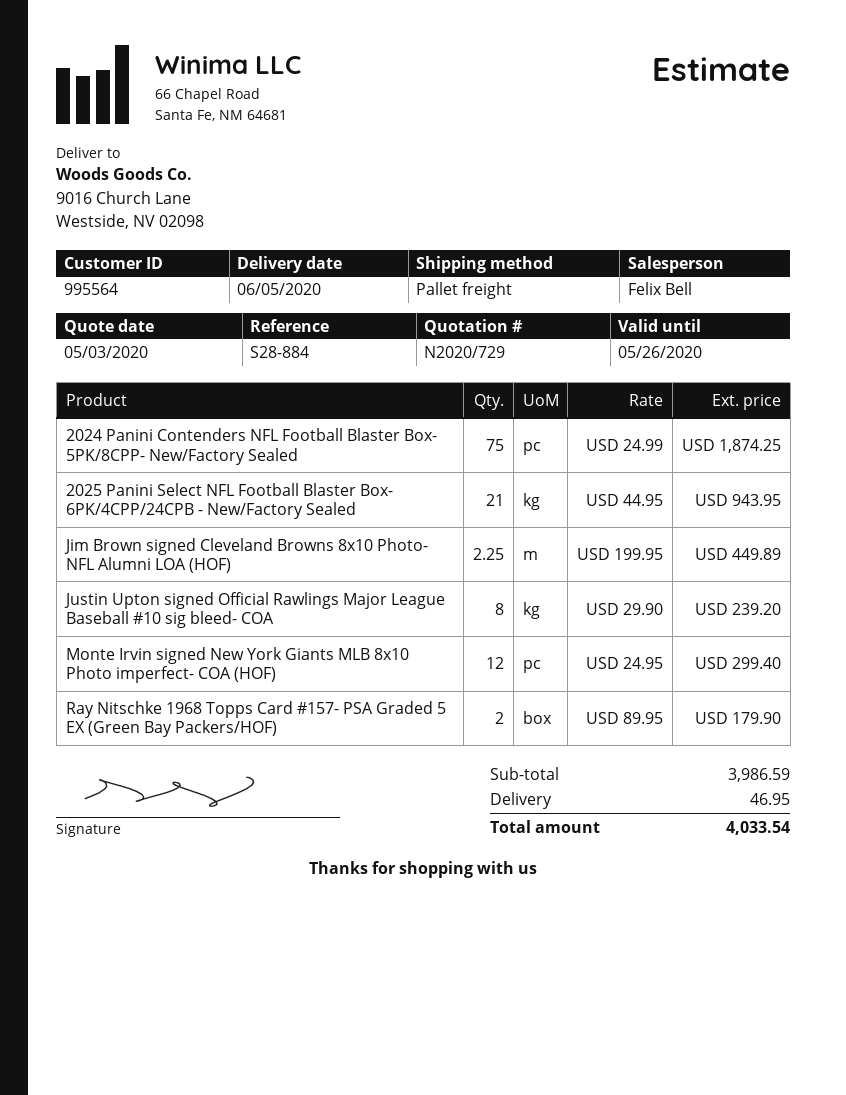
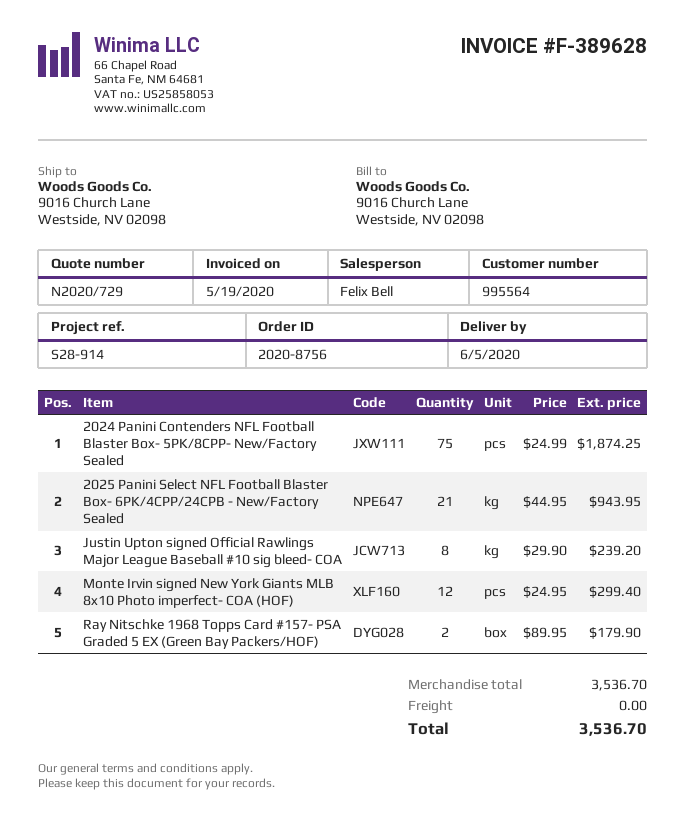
reference: S28-884 -> S28-914
Jim Brown signed Cleveland Browns 8x10 Photo- NFL Alumni LOA (HOF): 2.25 x 199.95 = 449.89 -> none
subtotal: 3986.59 -> 3536.70
shipping: 46.95 -> 0.00
total: 4033.54 -> 3536.70

